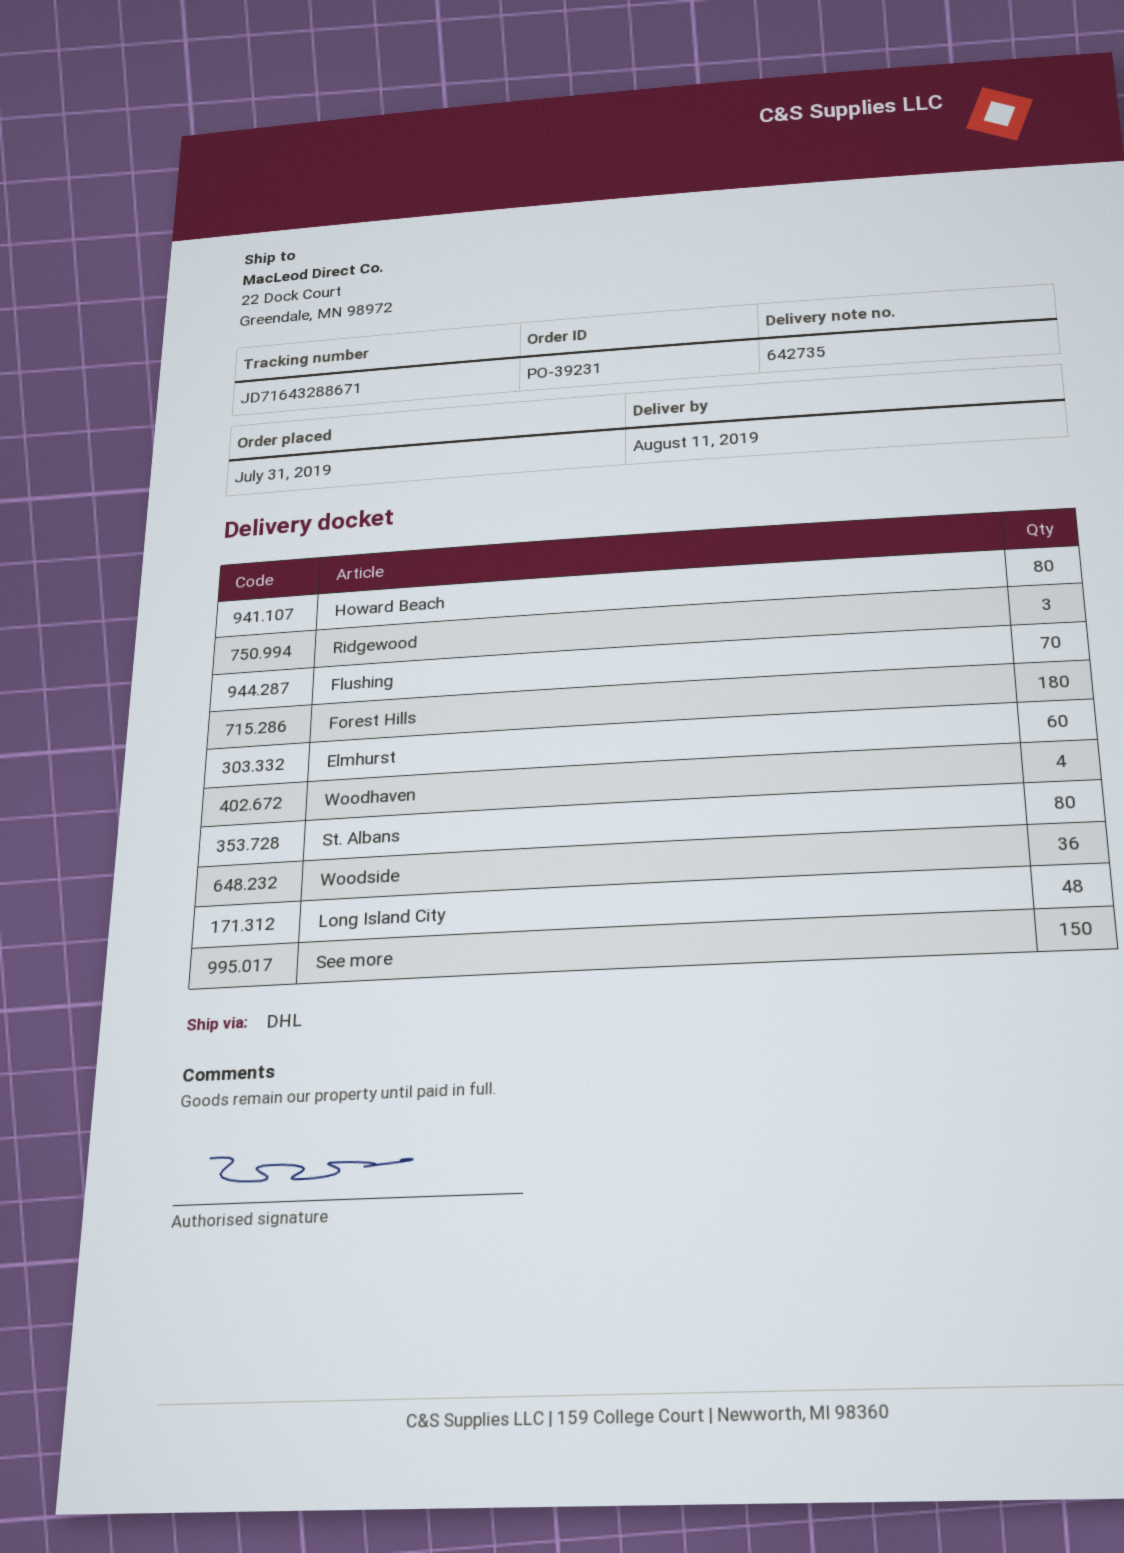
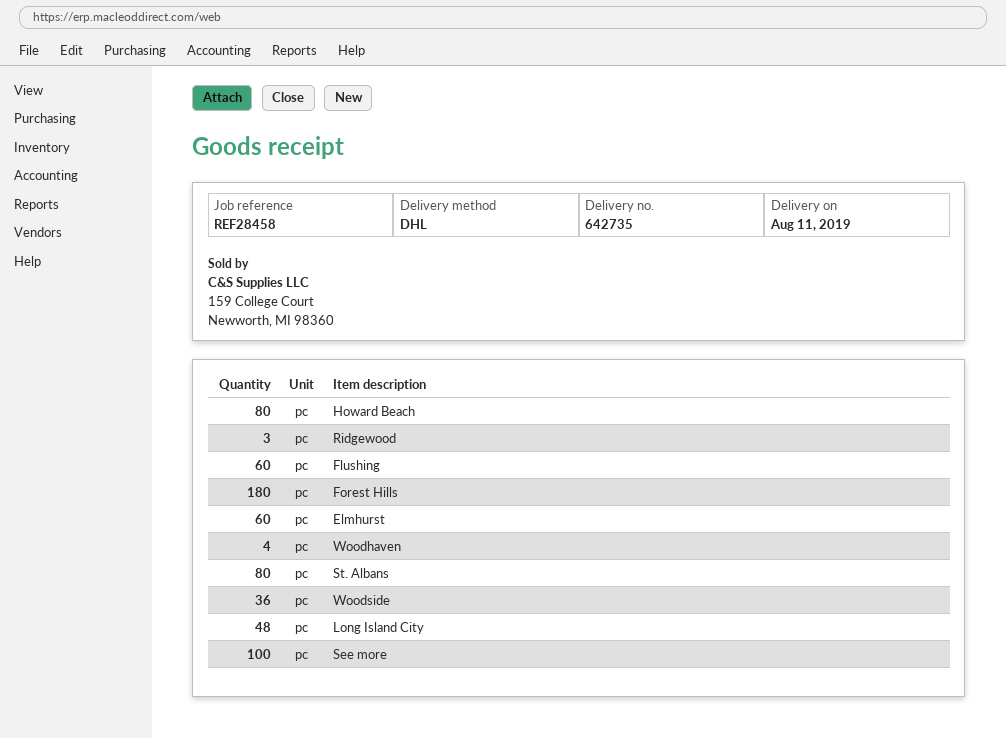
Flushing: 70 -> 60
See more: 150 -> 100

